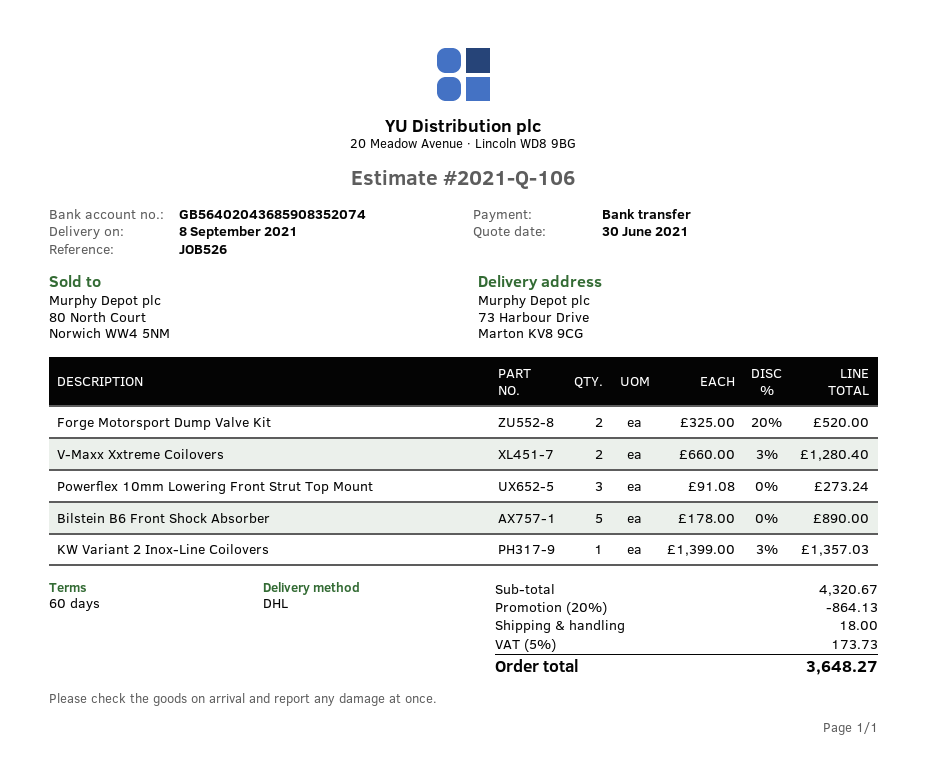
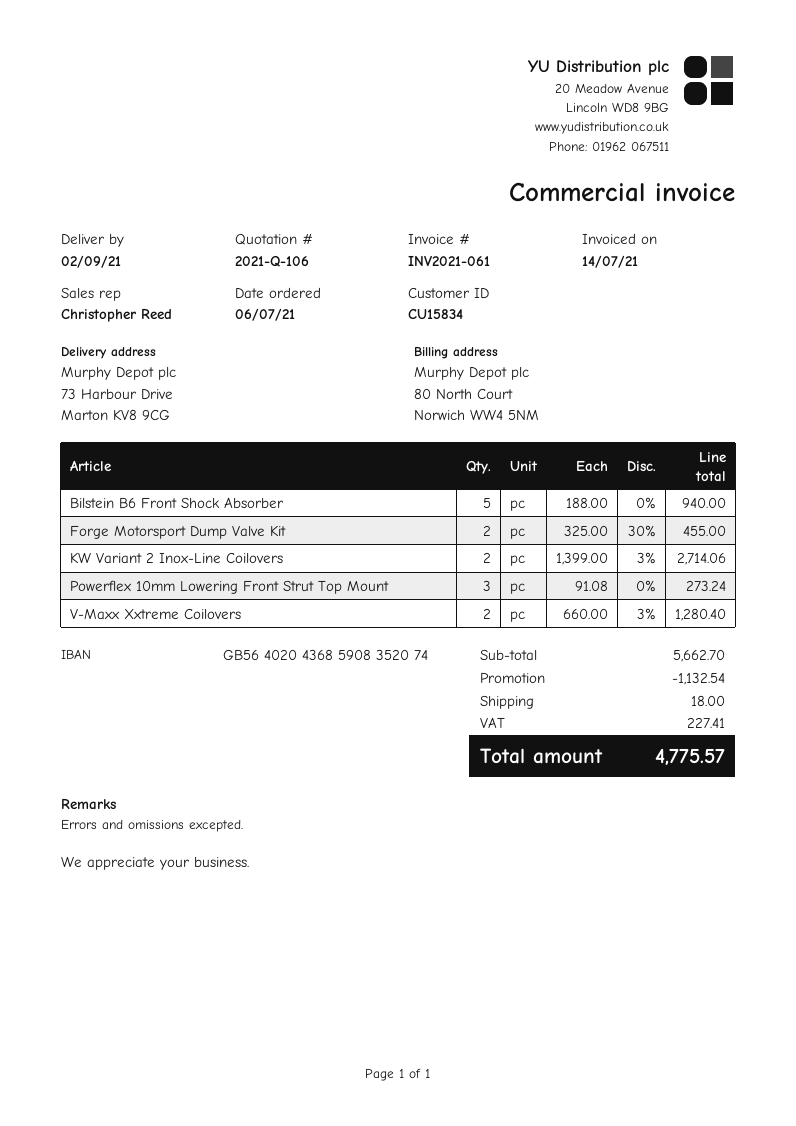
delivery date: 2021-09-08 -> 2021-09-02
Forge Motorsport Dump Valve Kit: 2 x 325.00 - 20% = 520.00 -> 2 x 325.00 - 30% = 455.00
Bilstein B6 Front Shock Absorber: 5 x 178.00 = 890.00 -> 5 x 188.00 = 940.00
KW Variant 2 Inox-Line Coilovers: 1 x 1399.00 - 3% = 1357.03 -> 2 x 1399.00 - 3% = 2714.06
subtotal: 4320.67 -> 5662.70
discount: 864.13 -> 1132.54
tax: 173.73 -> 227.41
total: 3648.27 -> 4775.57

